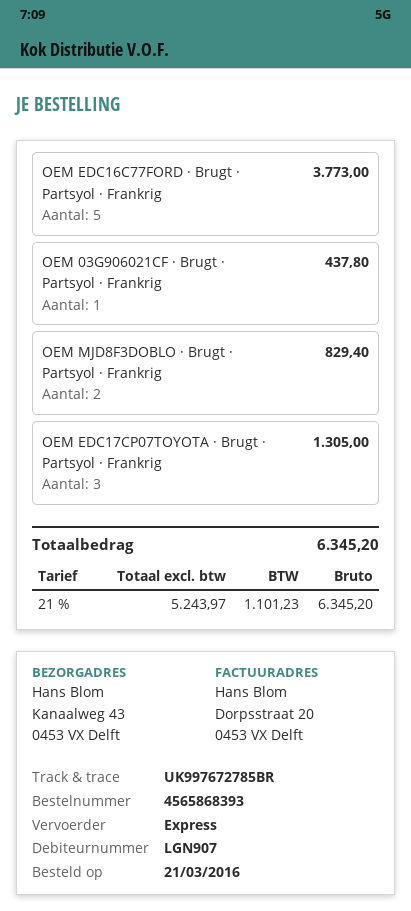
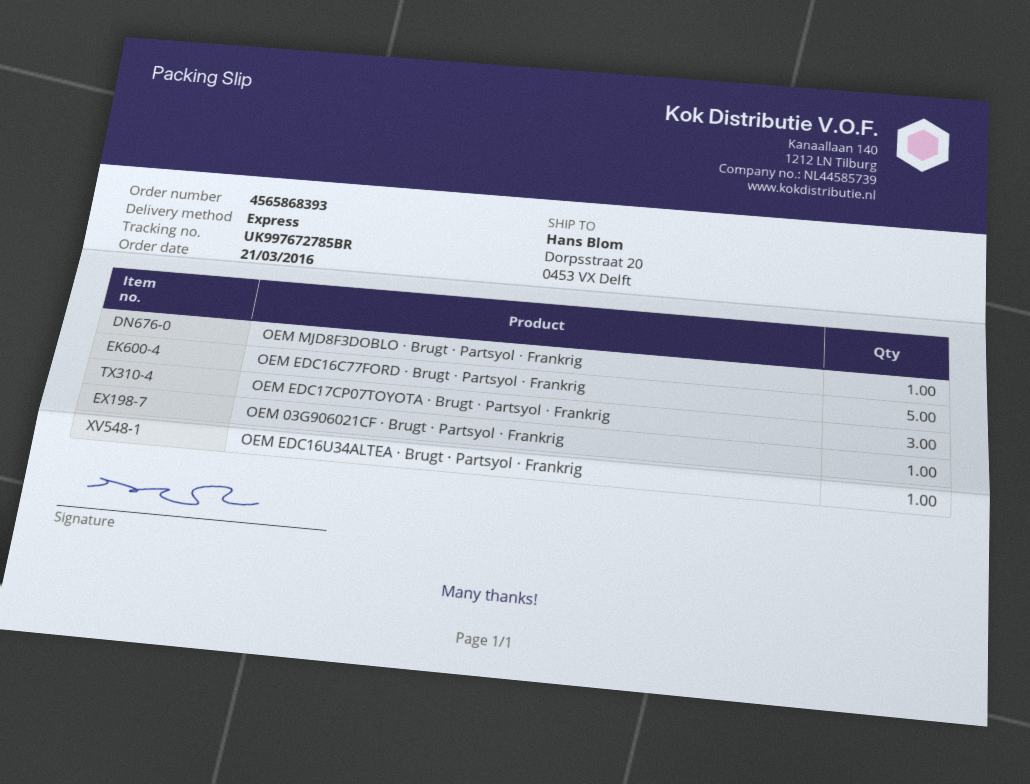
ship to: Kanaalweg 43, 0453 VX Delft -> Dorpsstraat 20, 0453 VX Delft
OEM MJD8F3DOBLO · Brugt · Partsyol · Frankrig: 2 -> 1
OEM EDC16U34ALTEA · Brugt · Partsyol · Frankrig: none -> 1

